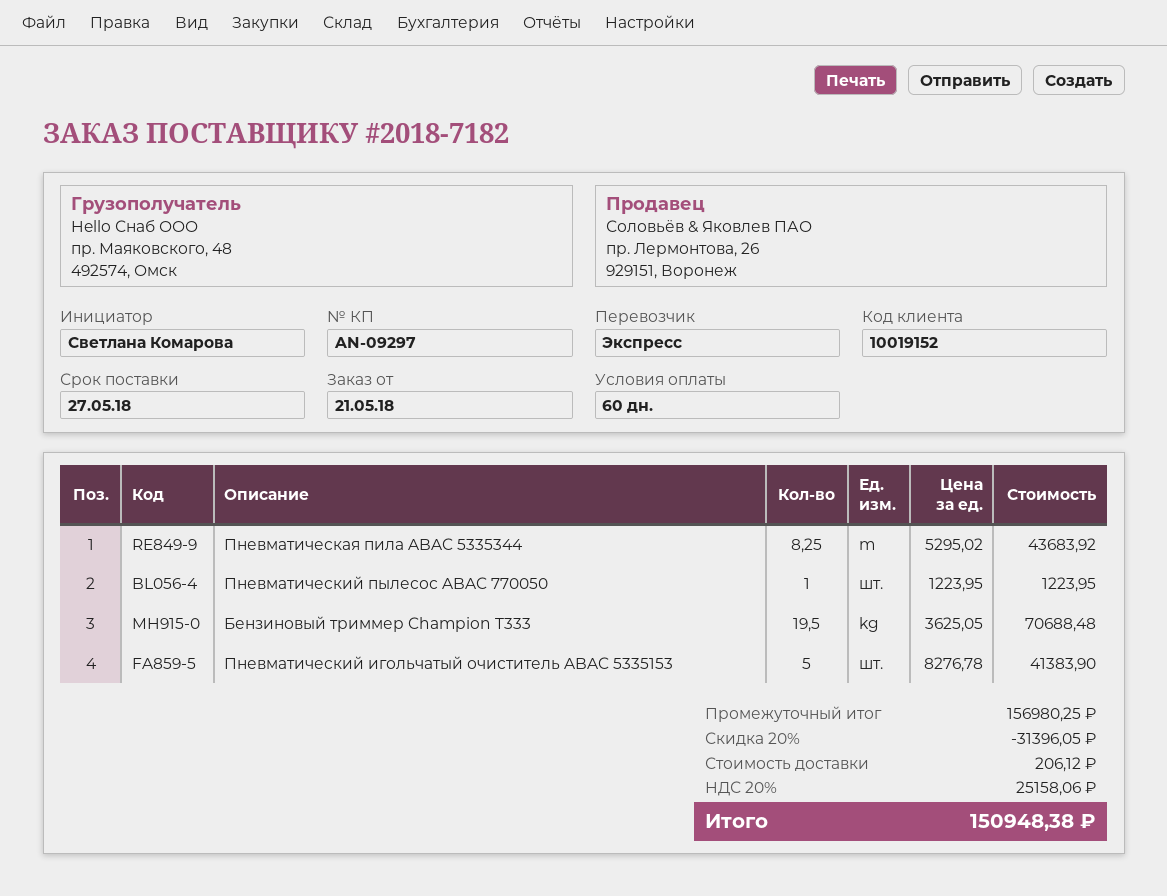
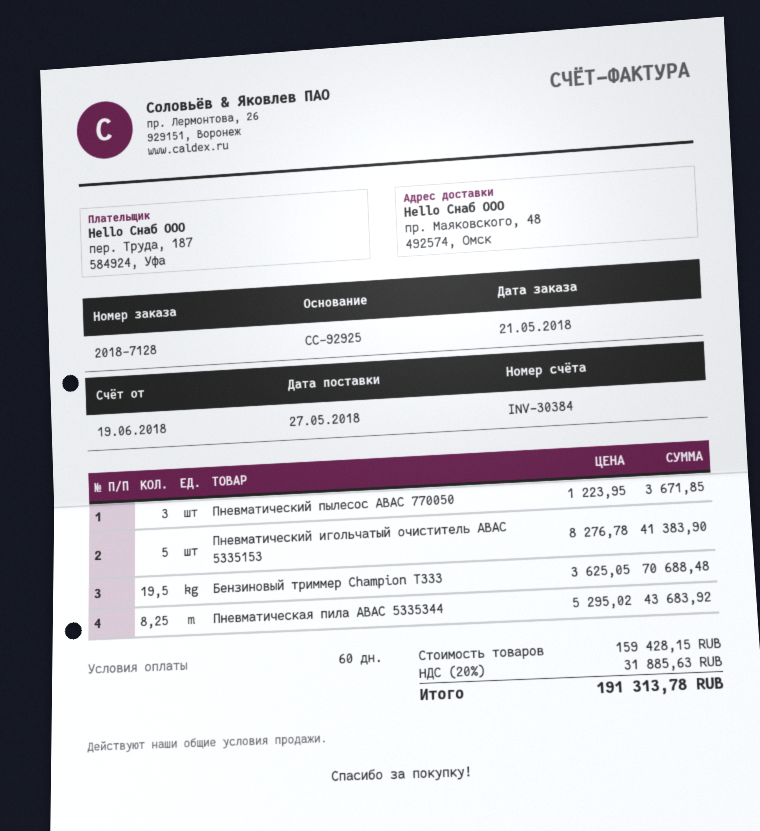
order number: 2018-7182 -> 2018-7128
Пневматический пылесос ABAC 770050: 1 x 1223.95 = 1223.95 -> 3 x 1223.95 = 3671.85
subtotal: 156980.25 -> 159428.15
discount: 20% = 31396.05 -> none
shipping: 206.12 -> none
tax: 20% = 25158.06 -> 20% = 31885.63
total: 150948.38 -> 191313.78

